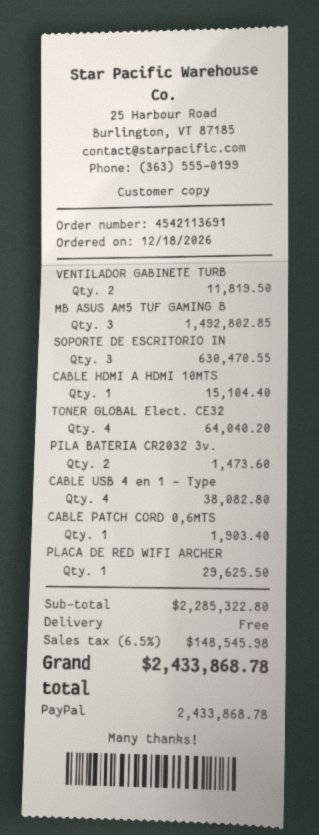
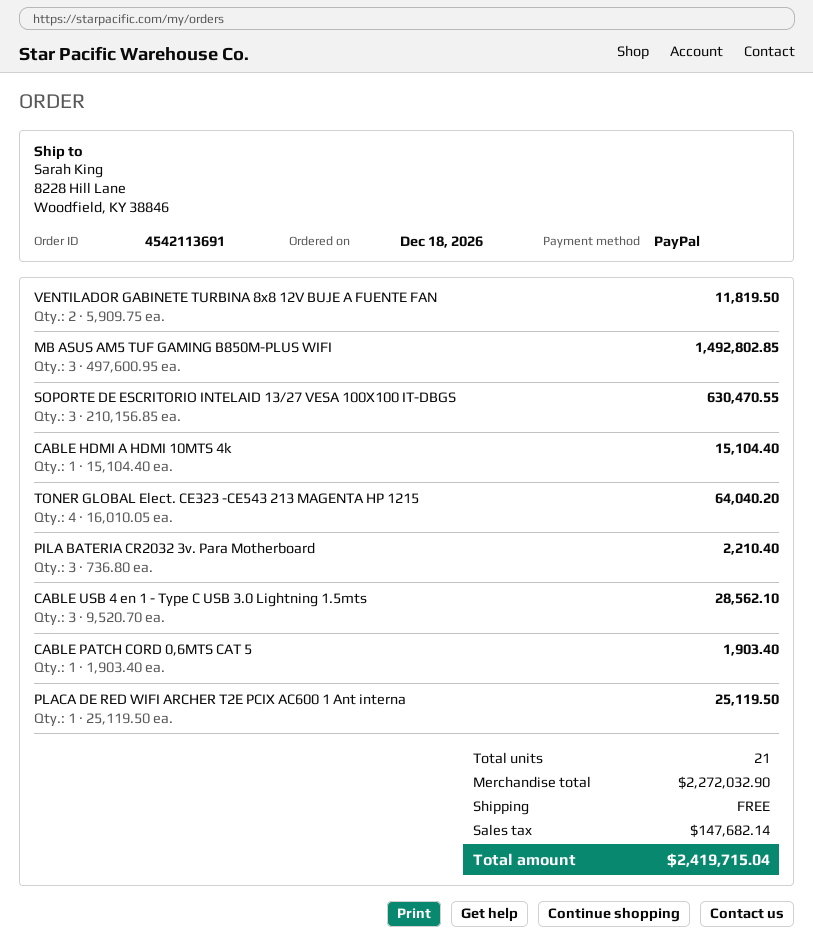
PILA BATERIA CR2032 3v.: 2 for 1473.60 -> 3 for 2210.40
CABLE USB 4 en 1 - Type: 4 for 38082.80 -> 3 for 28562.10
PLACA DE RED WIFI ARCHER: 1 for 29625.50 -> 1 for 25119.50
subtotal: 2285322.80 -> 2272032.90
tax: 148545.98 -> 147682.14
total: 2433868.78 -> 2419715.04

